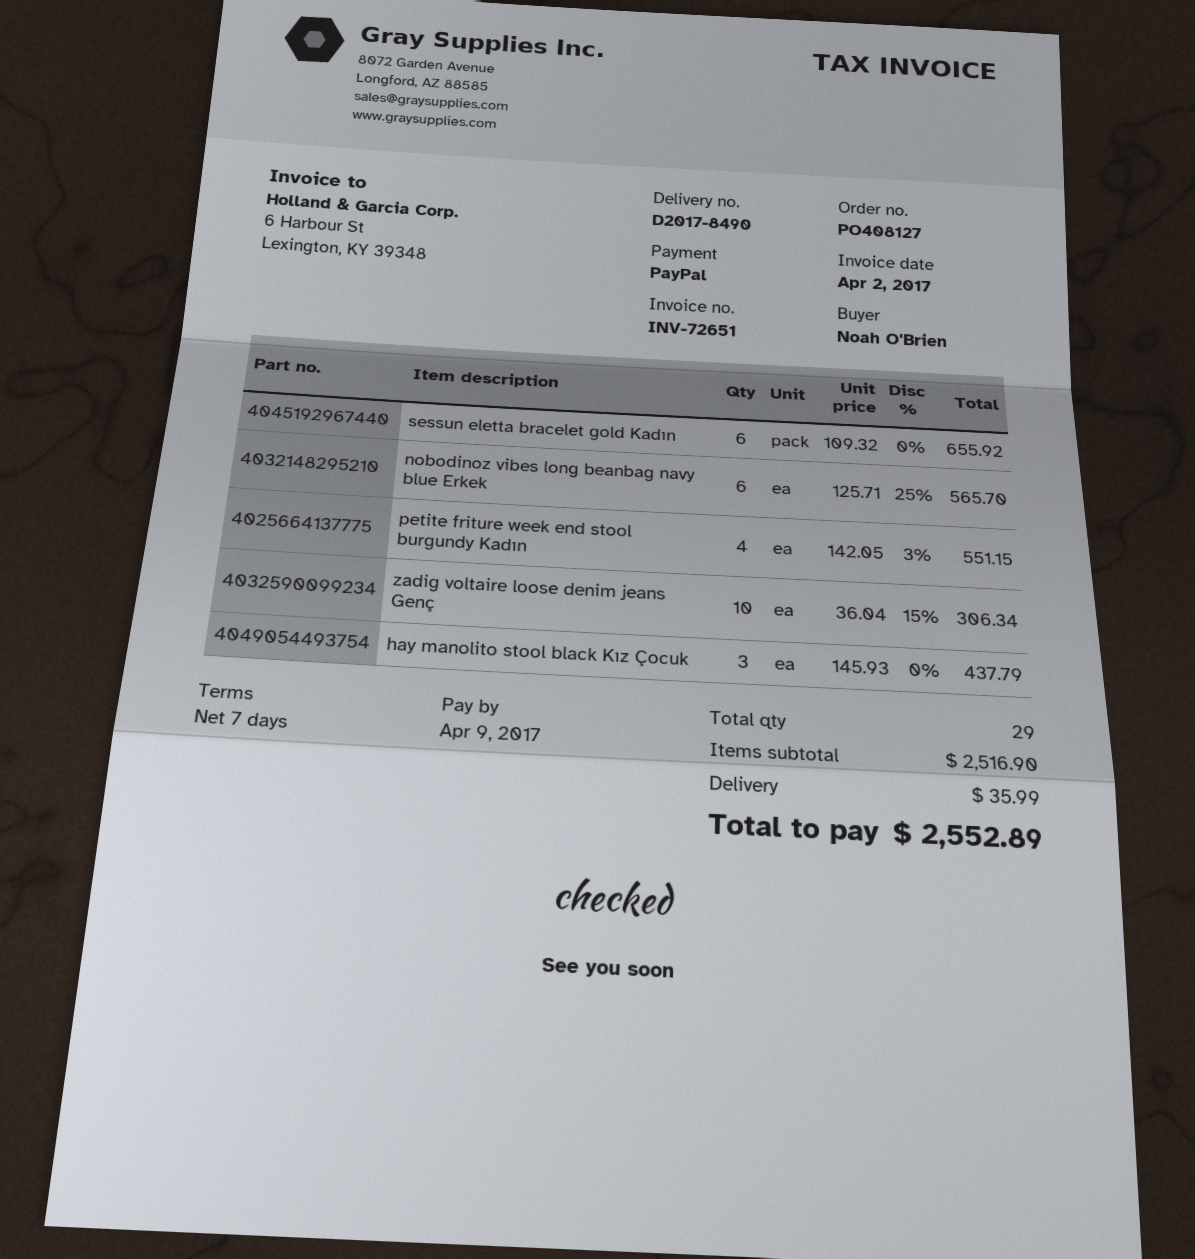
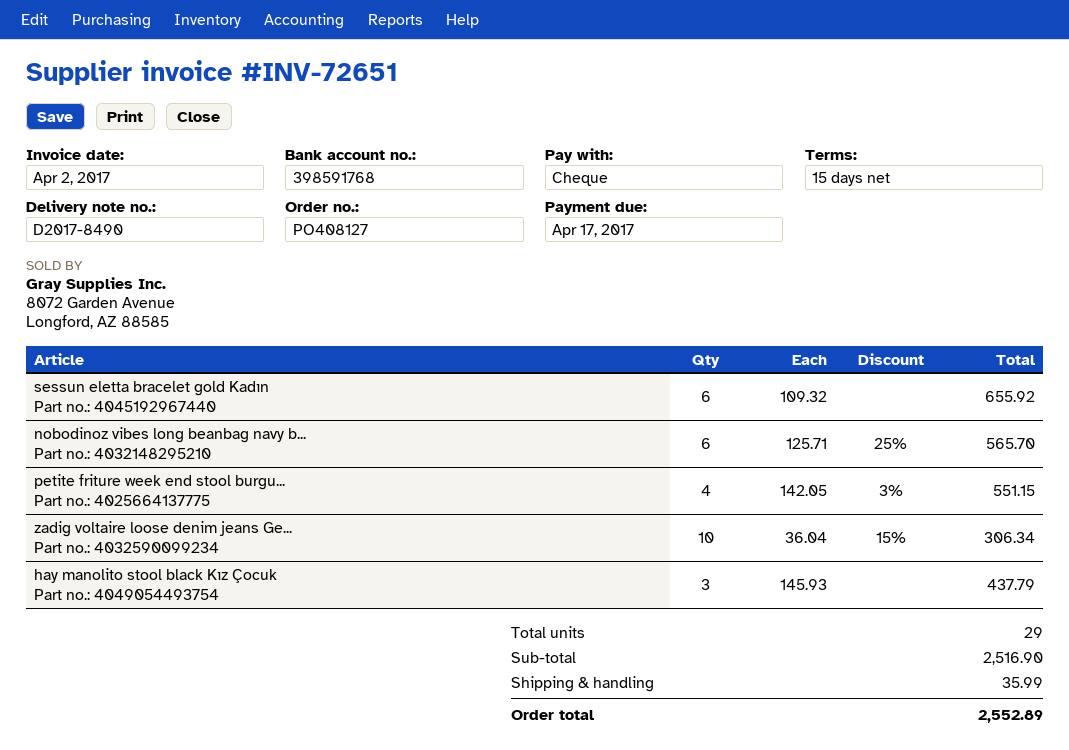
payment terms: 7 days -> 15 days
due date: 2017-04-09 -> 2017-04-17
payment method: PayPal -> cheque

